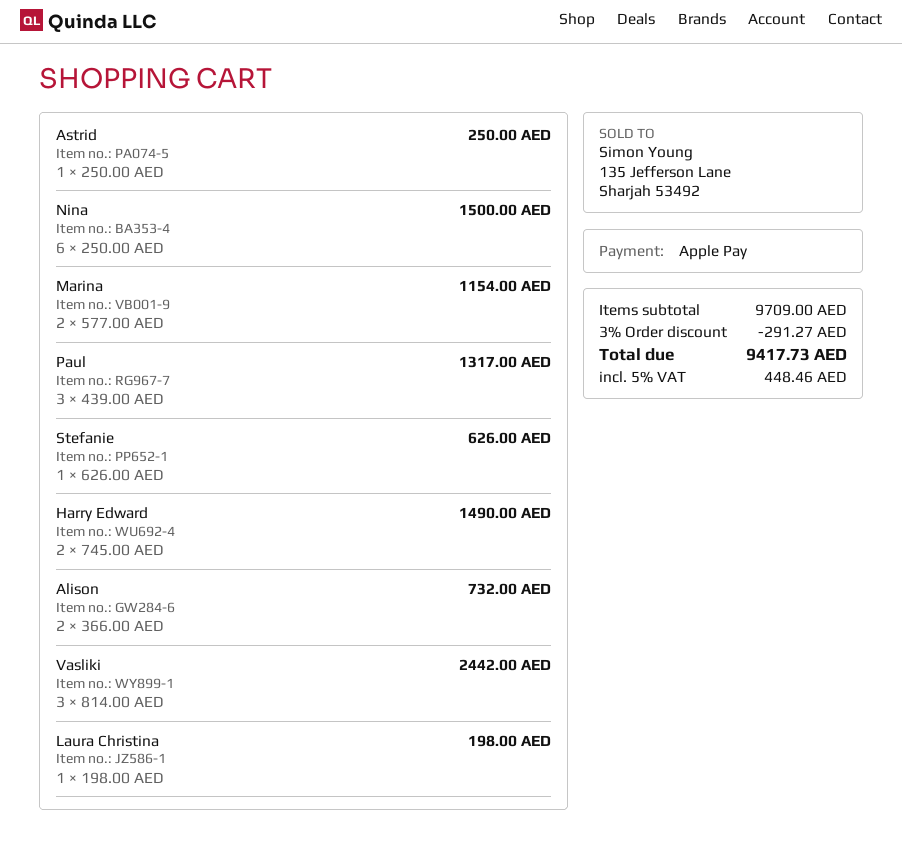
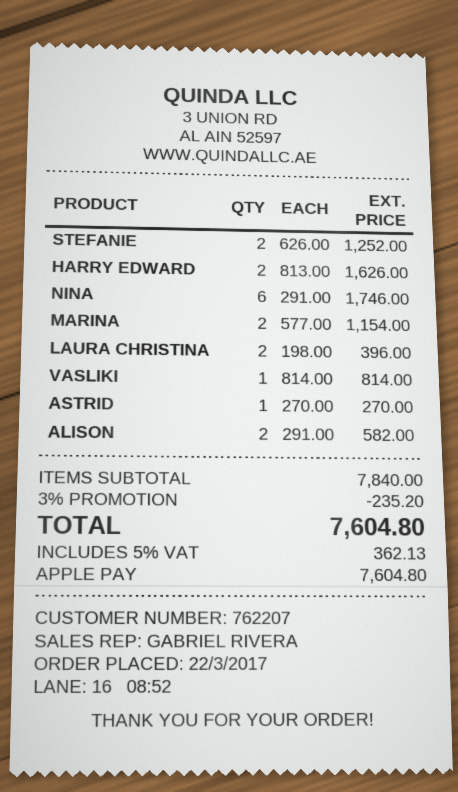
Astrid: 1 x 250.00 = 250.00 -> 1 x 270.00 = 270.00
Nina: 6 x 250.00 = 1500.00 -> 6 x 291.00 = 1746.00
Paul: 3 x 439.00 = 1317.00 -> none
Stefanie: 1 x 626.00 = 626.00 -> 2 x 626.00 = 1252.00
Harry Edward: 2 x 745.00 = 1490.00 -> 2 x 813.00 = 1626.00
Alison: 2 x 366.00 = 732.00 -> 2 x 291.00 = 582.00
Vasliki: 3 x 814.00 = 2442.00 -> 1 x 814.00 = 814.00
Laura Christina: 1 x 198.00 = 198.00 -> 2 x 198.00 = 396.00
subtotal: 9709.00 -> 7840.00
discount: 3% = 291.27 -> 3% = 235.20
tax: 5% = 448.46 -> 5% = 362.13
total: 9417.73 -> 7604.80

